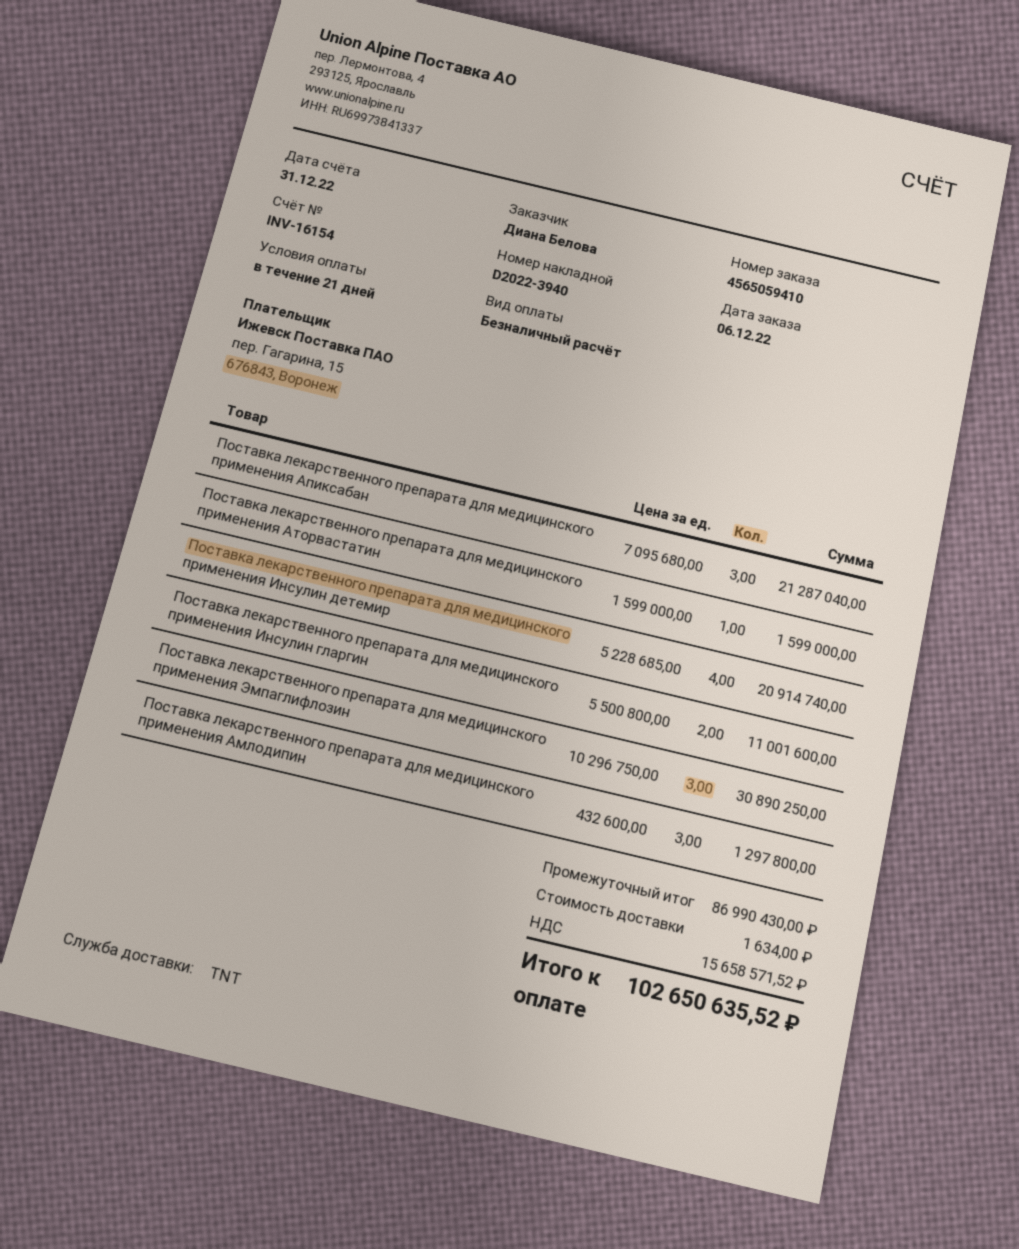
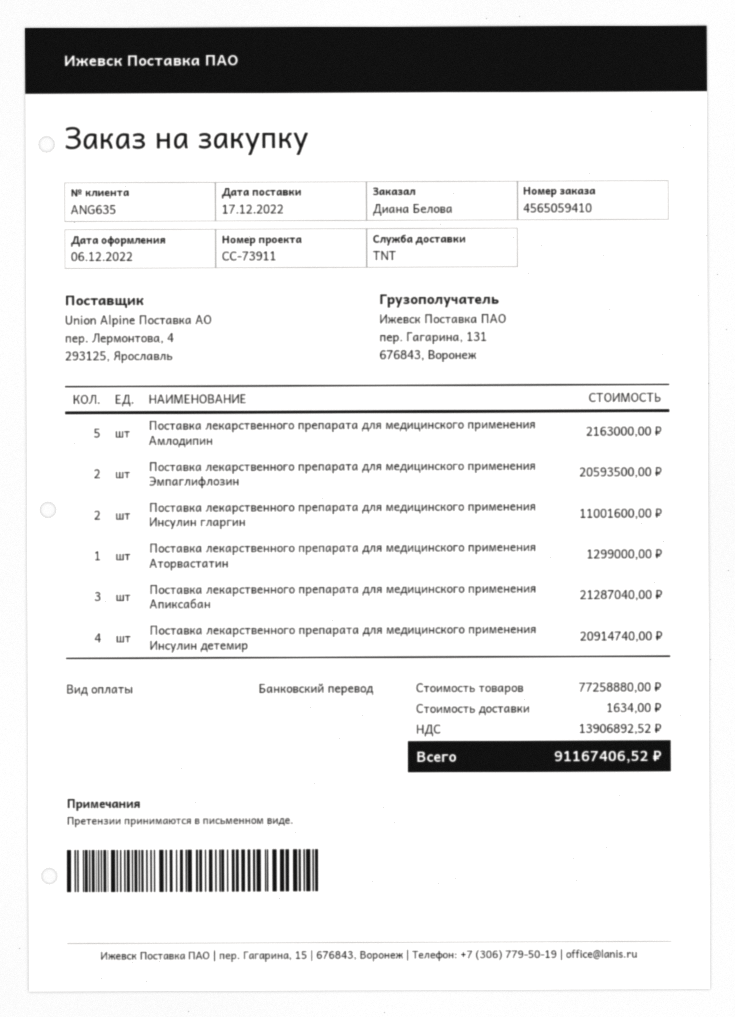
Поставка лекарственного препарата для медицинского применения Аторвастатин: 1 for 1599000.00 -> 1 for 1299000.00
Поставка лекарственного препарата для медицинского применения Эмпаглифлозин: 3 for 30890250.00 -> 2 for 20593500.00
Поставка лекарственного препарата для медицинского применения Амлодипин: 3 for 1297800.00 -> 5 for 2163000.00
subtotal: 86990430.00 -> 77258880.00
tax: 15658571.52 -> 13906892.52
total: 102650635.52 -> 91167406.52

